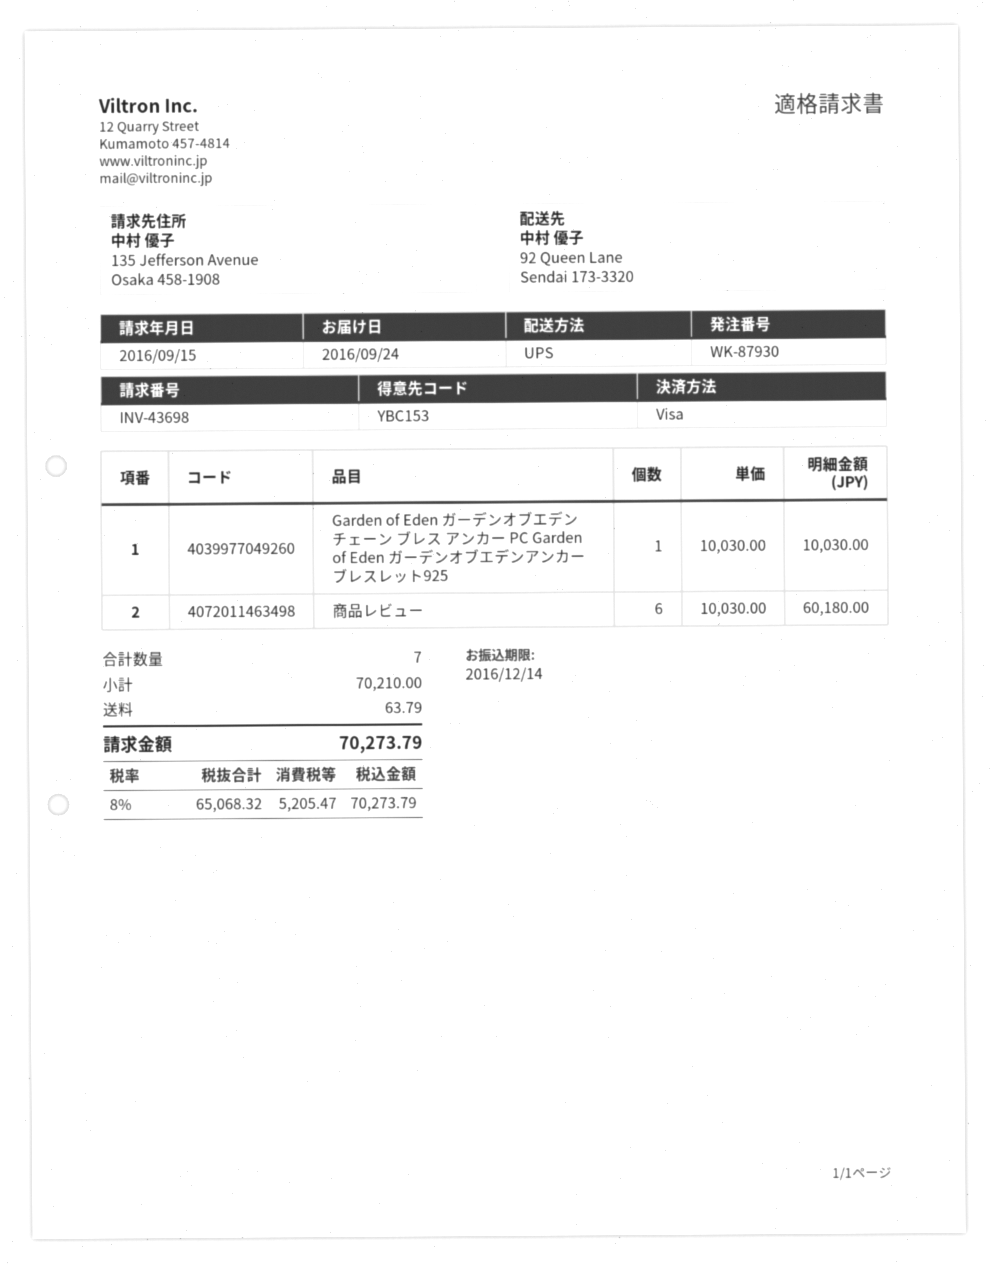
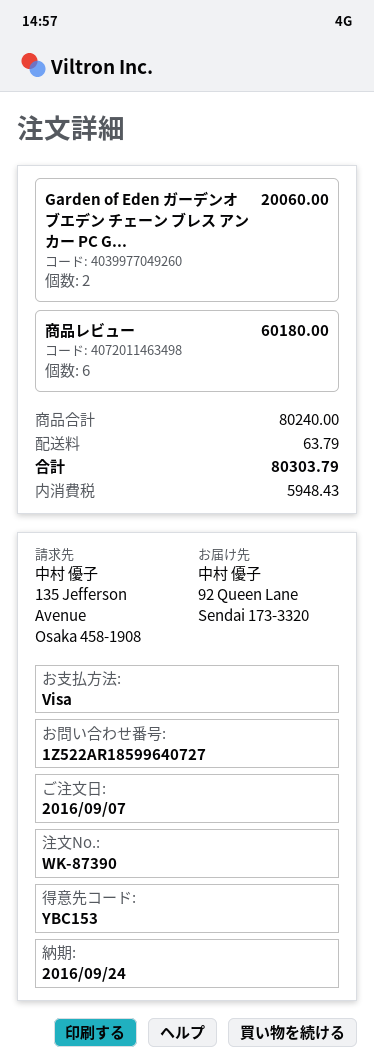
order number: WK-87930 -> WK-87390
Garden of Eden ガーデンオブエデン チェーン ブレス アンカー PC Garden of Eden ガーデンオブエデンアンカーブレスレット925: 1 for 10030.00 -> 2 for 20060.00
subtotal: 70210.00 -> 80240.00
tax: 5205.47 -> 5948.43
total: 70273.79 -> 80303.79

